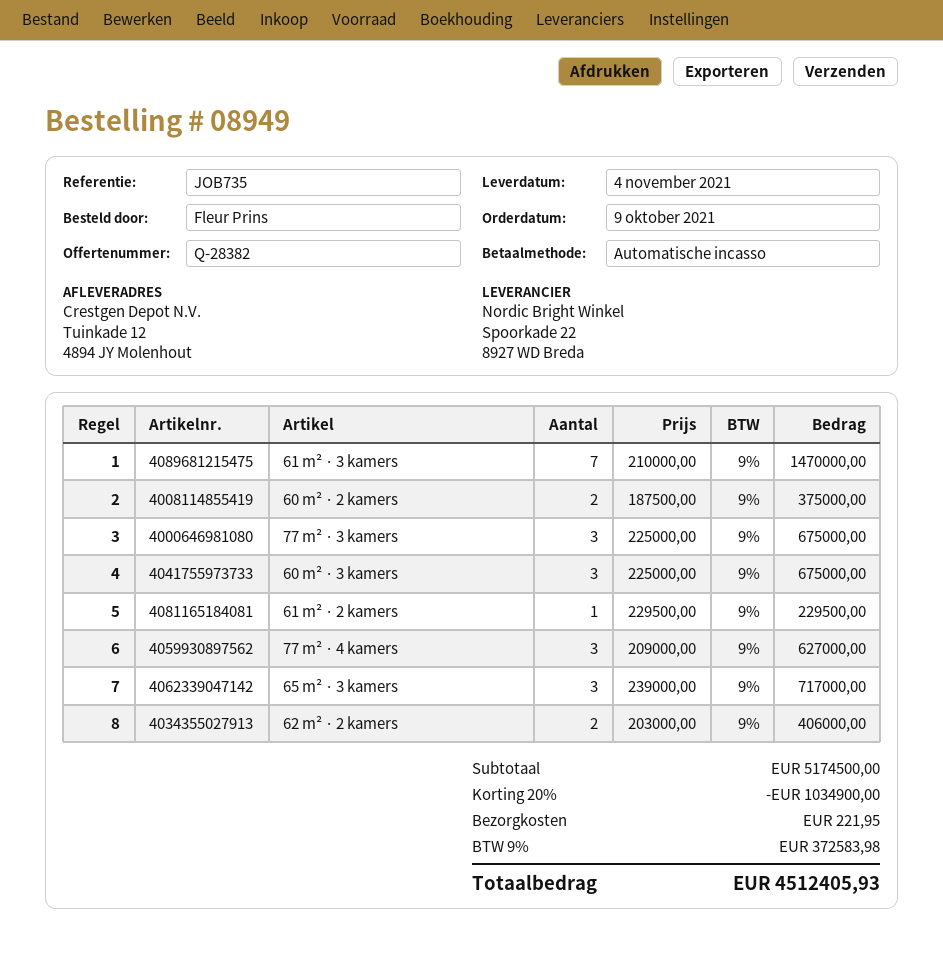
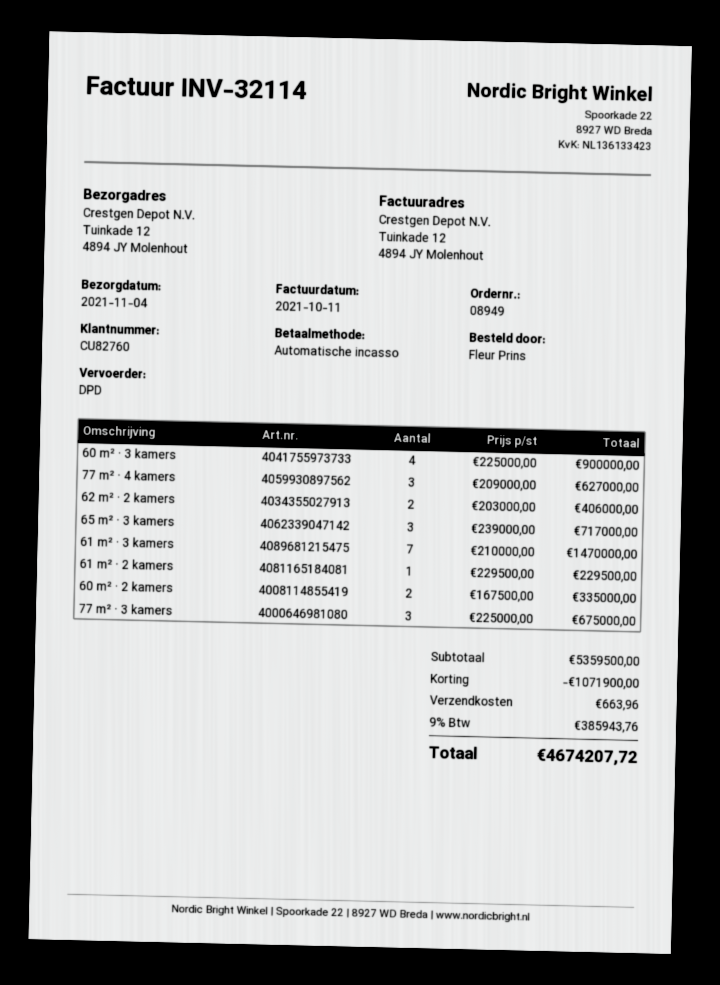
60 m² · 2 kamers: 2 x 187500.00 = 375000.00 -> 2 x 167500.00 = 335000.00
60 m² · 3 kamers: 3 x 225000.00 = 675000.00 -> 4 x 225000.00 = 900000.00
subtotal: 5174500.00 -> 5359500.00
discount: 1034900.00 -> 1071900.00
shipping: 221.95 -> 663.96
tax: 9% = 372583.98 -> 9% = 385943.76
total: 4512405.93 -> 4674207.72

